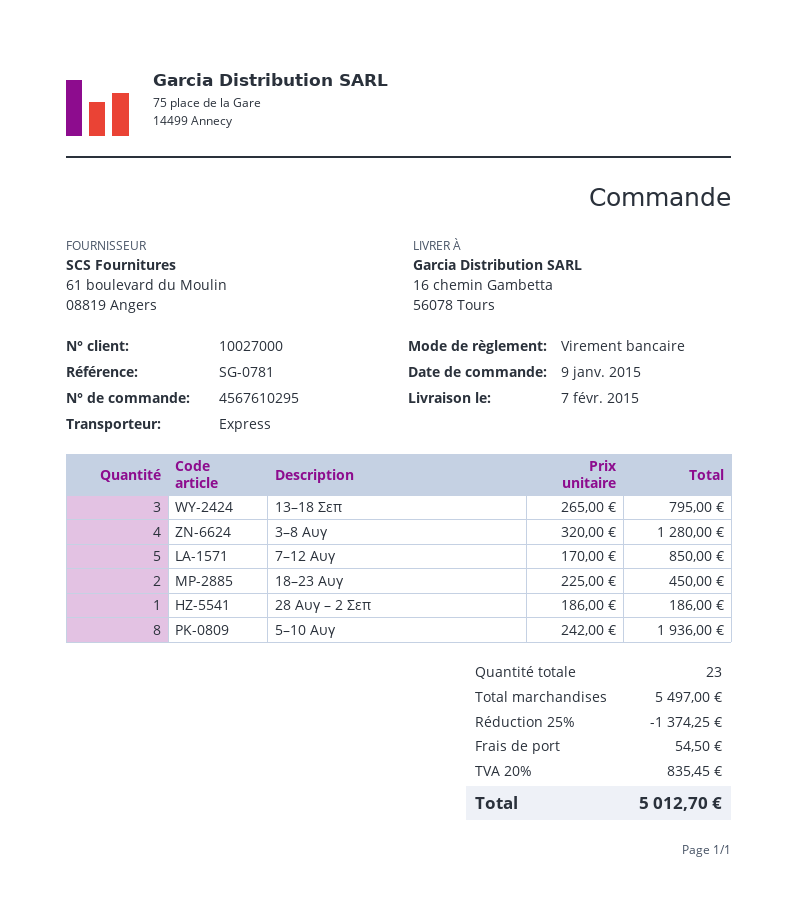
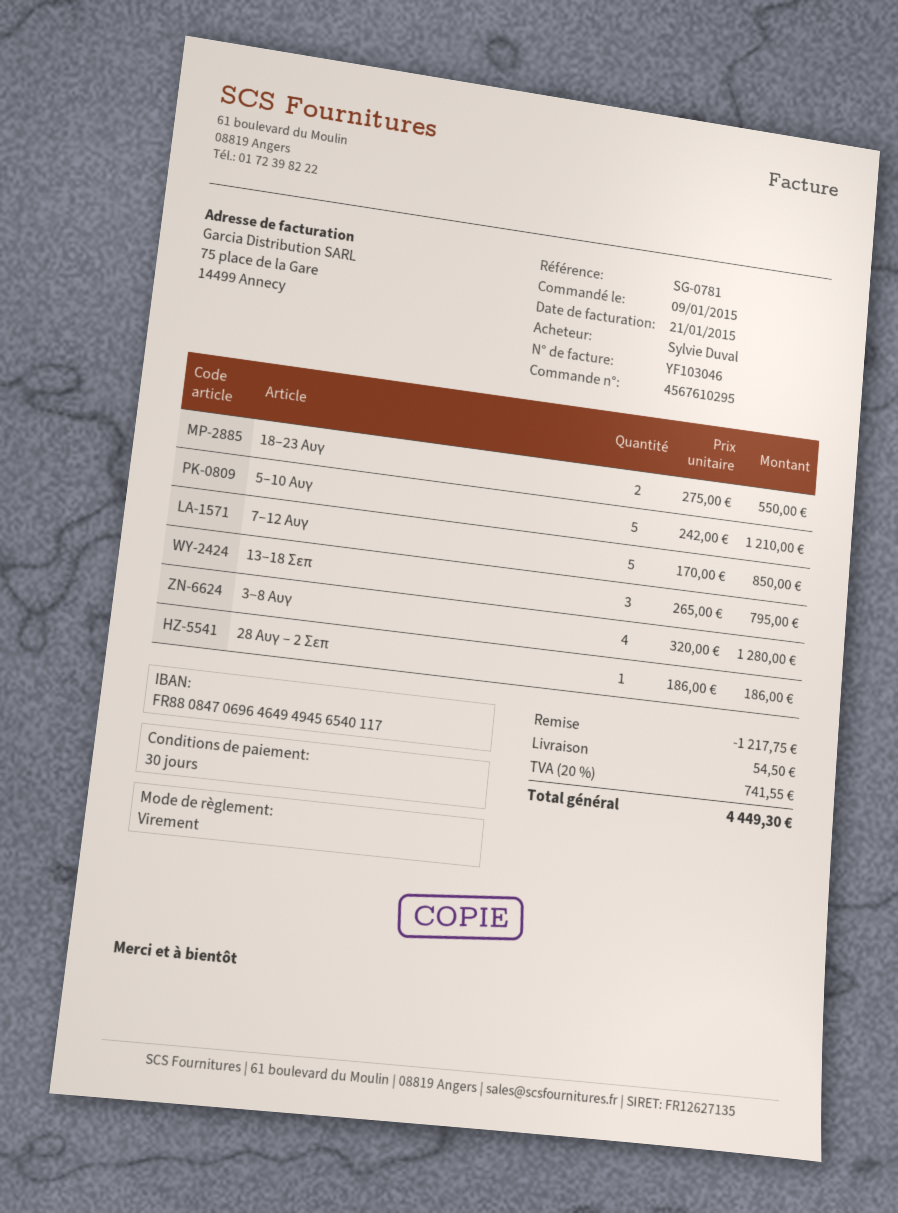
18–23 Αυγ: 2 x 225.00 = 450.00 -> 2 x 275.00 = 550.00
5–10 Αυγ: 8 x 242.00 = 1936.00 -> 5 x 242.00 = 1210.00
discount: 1374.25 -> 1217.75
tax: 20% = 835.45 -> 20% = 741.55
total: 5012.70 -> 4449.30

